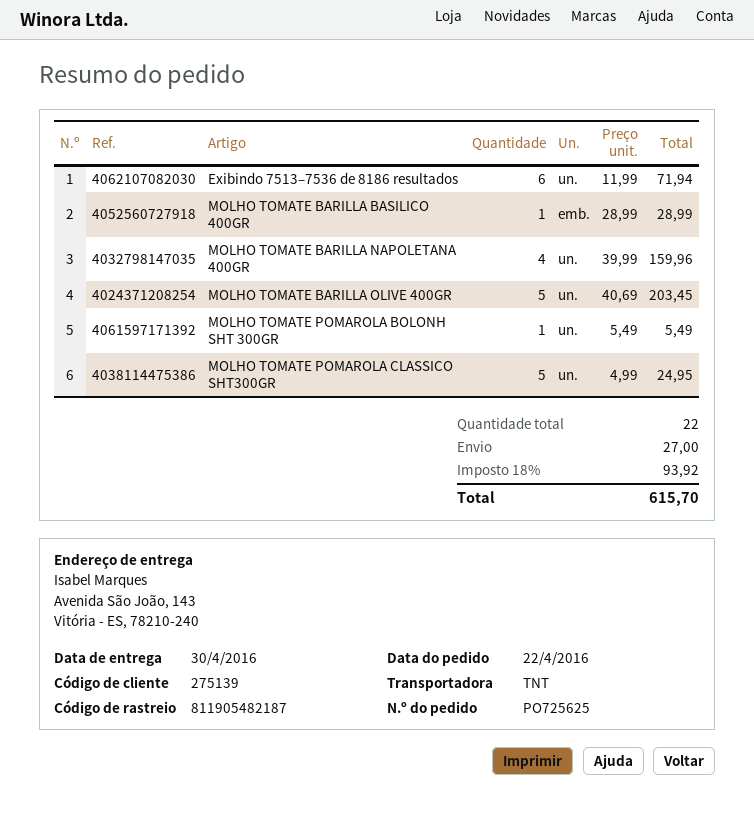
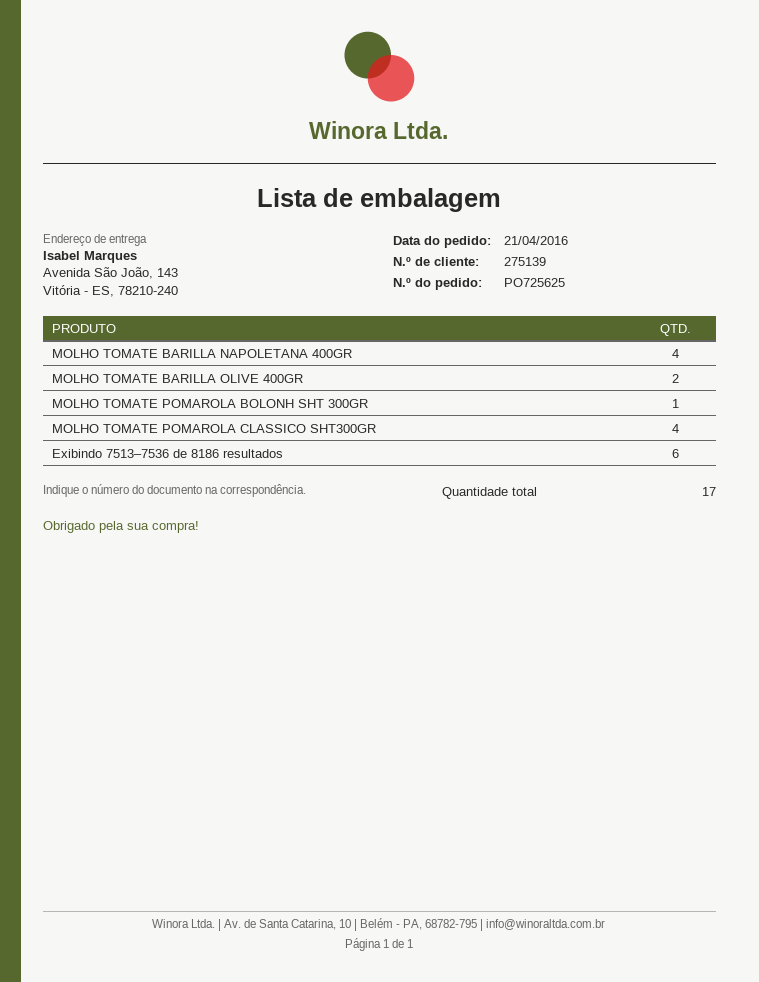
order date: 2016-04-22 -> 2016-04-21
MOLHO TOMATE BARILLA BASILICO 400GR: 1 -> none
MOLHO TOMATE BARILLA OLIVE 400GR: 5 -> 2
MOLHO TOMATE POMAROLA CLASSICO SHT300GR: 5 -> 4
total quantity: 22 -> 17

